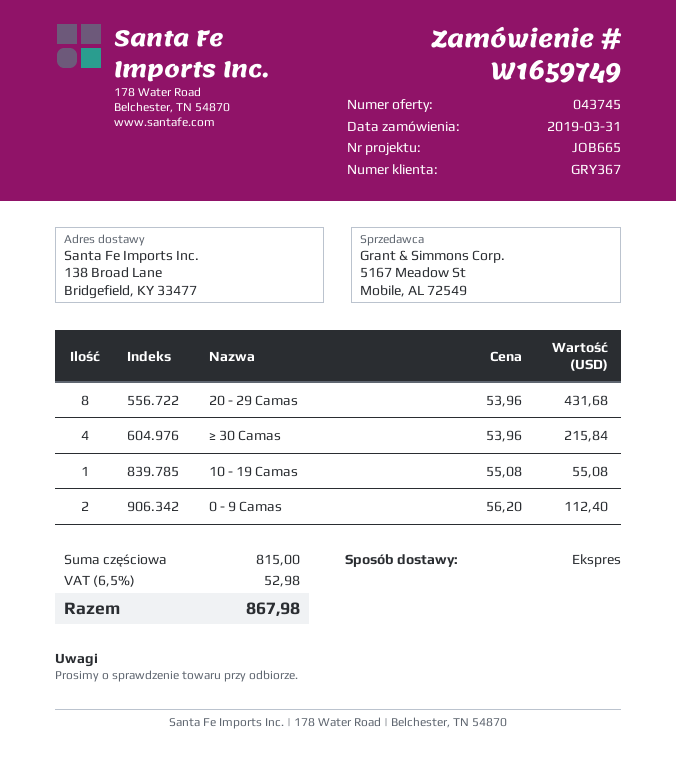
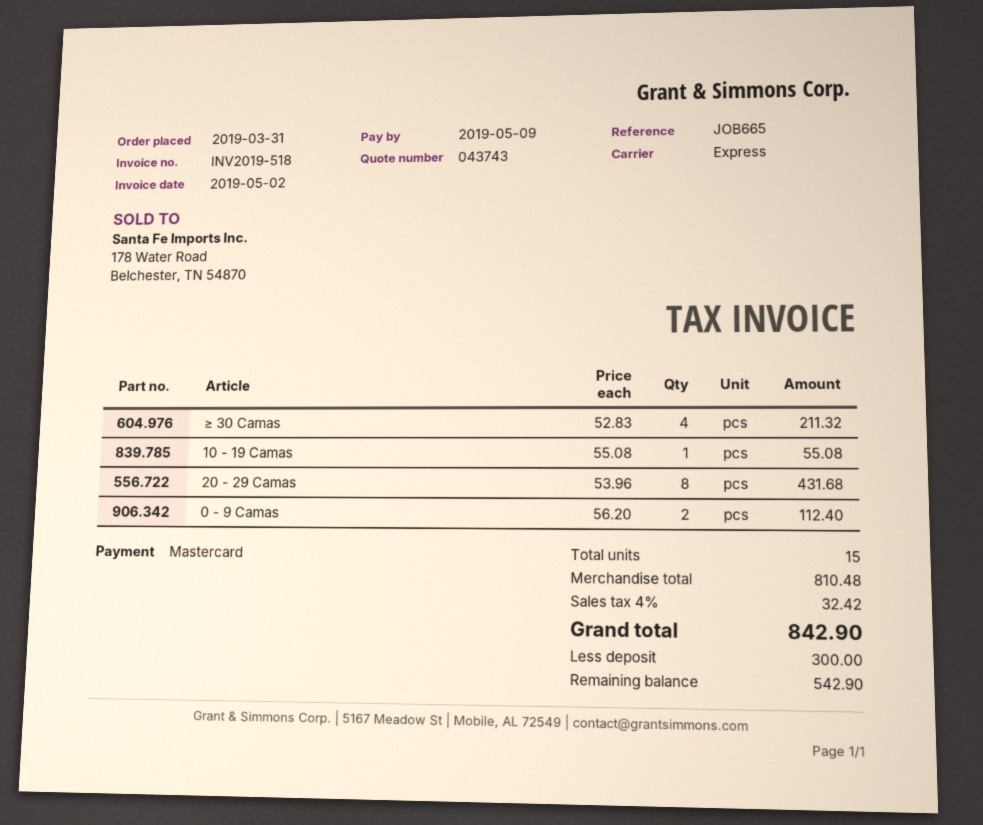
quote number: 043745 -> 043743
≥ 30 Camas: 4 x 53.96 = 215.84 -> 4 x 52.83 = 211.32
subtotal: 815.00 -> 810.48
tax: 6.5% = 52.98 -> 4% = 32.42
total: 867.98 -> 842.90

